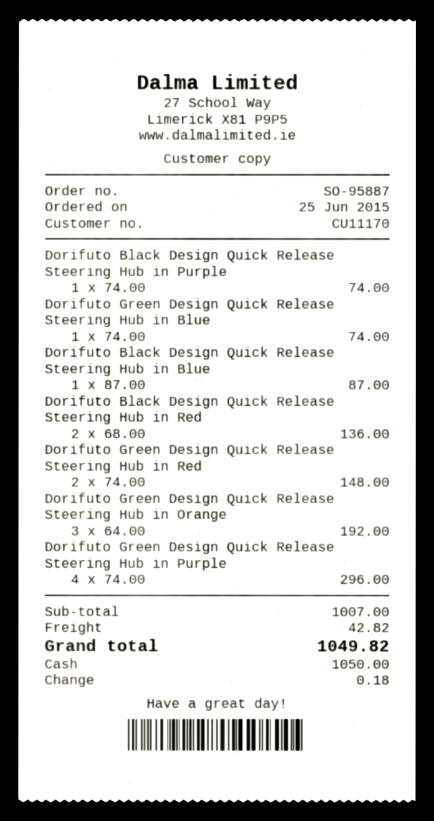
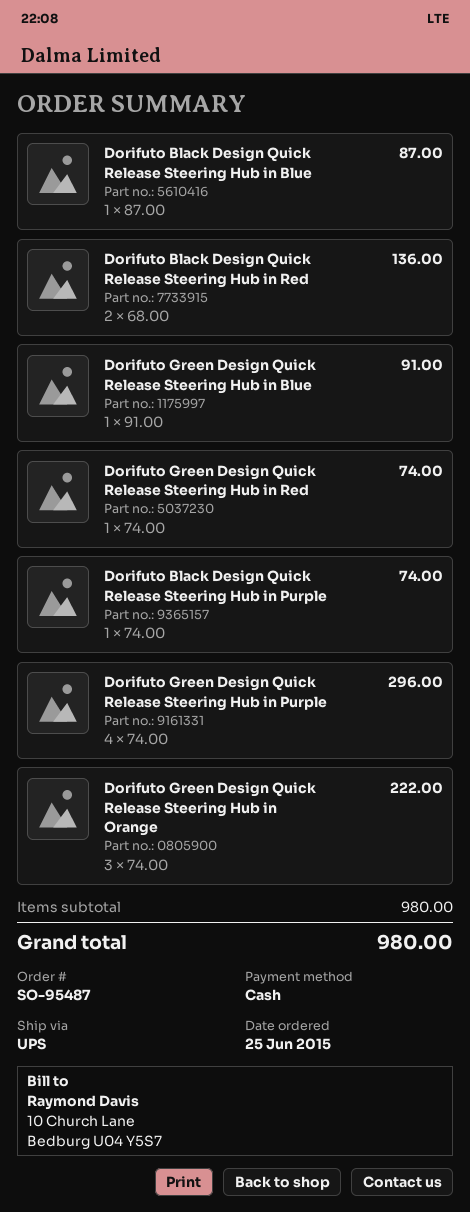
order number: SO-95887 -> SO-95487
Dorifuto Green Design Quick Release Steering Hub in Blue: 1 x 74.00 = 74.00 -> 1 x 91.00 = 91.00
Dorifuto Green Design Quick Release Steering Hub in Red: 2 x 74.00 = 148.00 -> 1 x 74.00 = 74.00
Dorifuto Green Design Quick Release Steering Hub in Orange: 3 x 64.00 = 192.00 -> 3 x 74.00 = 222.00
subtotal: 1007.00 -> 980.00
shipping: 42.82 -> none
total: 1049.82 -> 980.00

